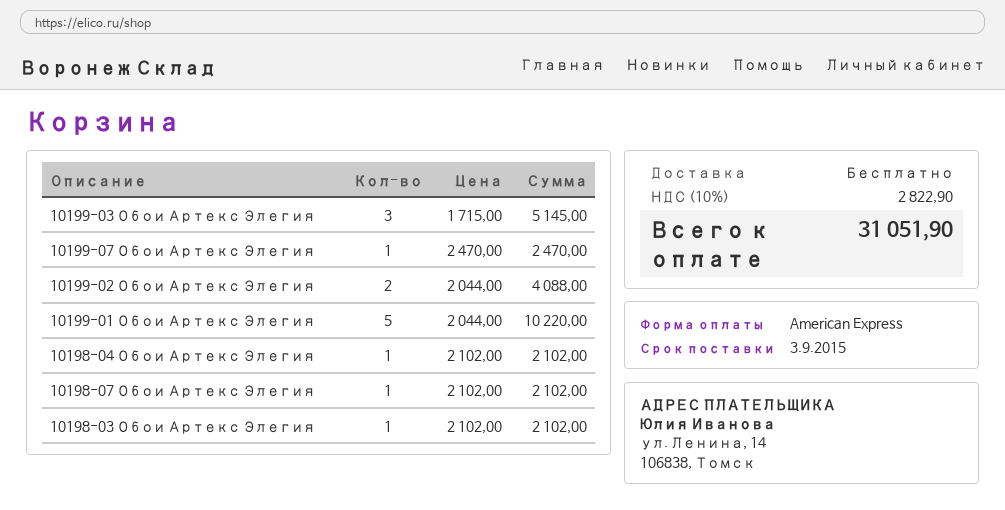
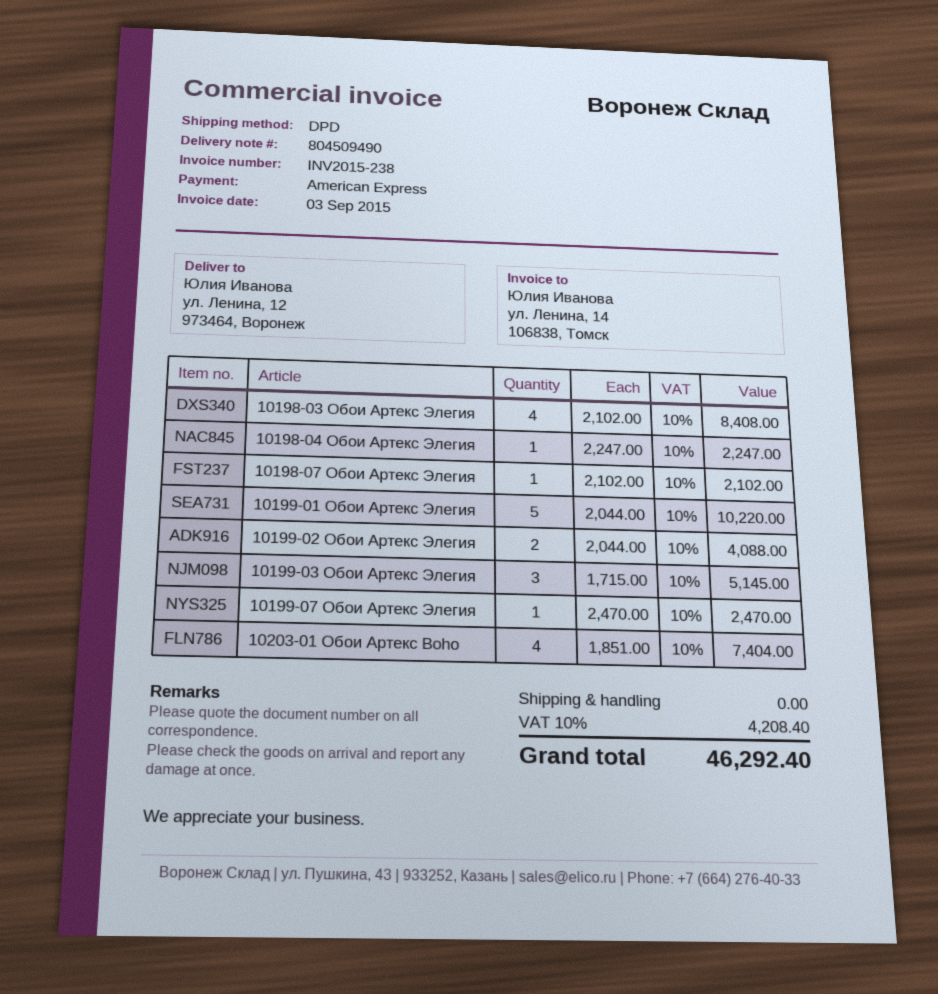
10198-04 Обои Артекс Элегия: 1 x 2102.00 = 2102.00 -> 1 x 2247.00 = 2247.00
10198-03 Обои Артекс Элегия: 1 x 2102.00 = 2102.00 -> 4 x 2102.00 = 8408.00
10203-01 Обои Артекс Boho: none -> 4 x 1851.00 = 7404.00
tax: 10% = 2822.90 -> 10% = 4208.40
total: 31051.90 -> 46292.40

